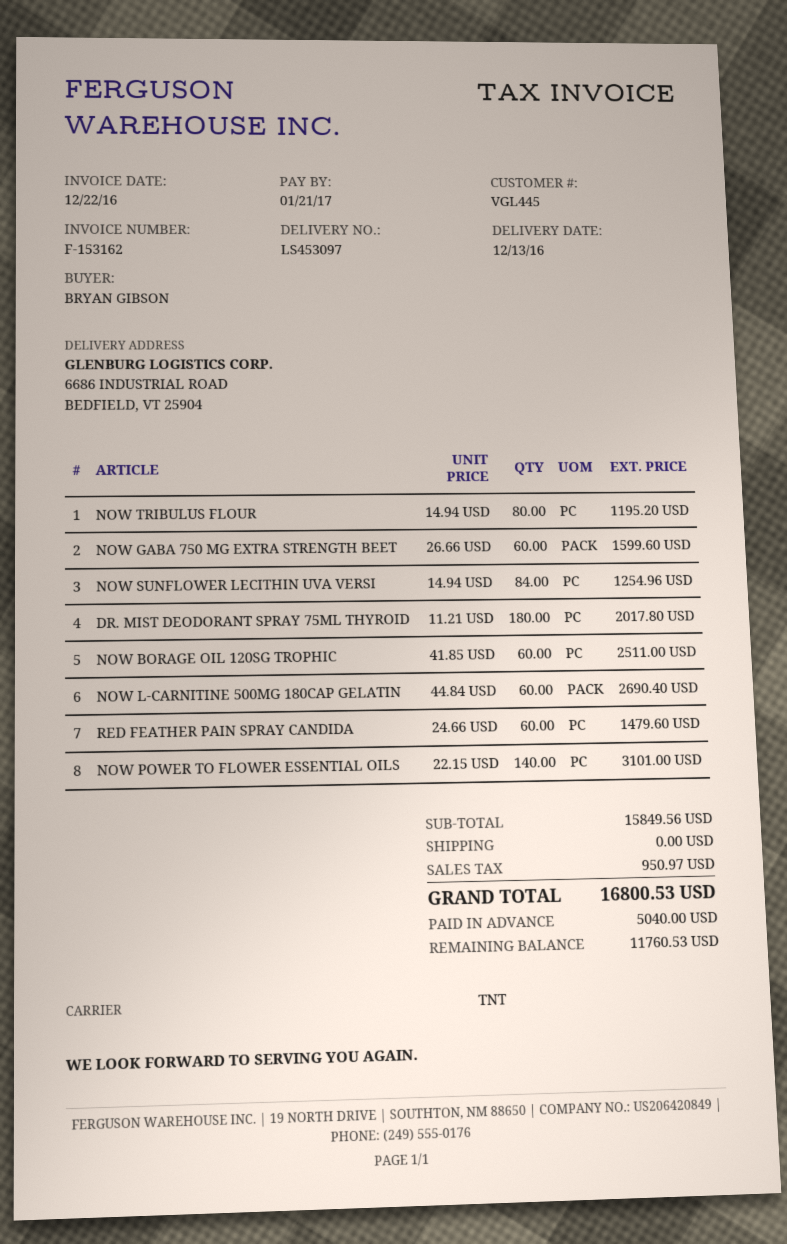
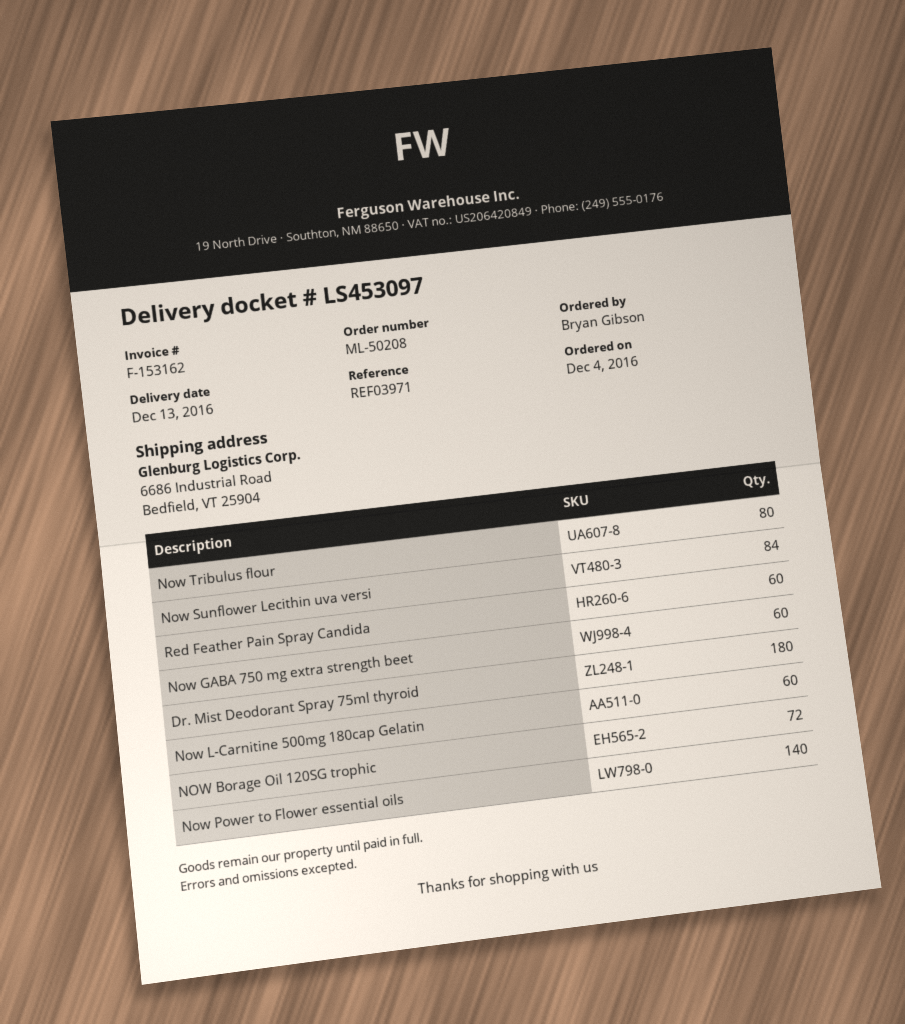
NOW BORAGE OIL 120SG TROPHIC: 60 -> 72

